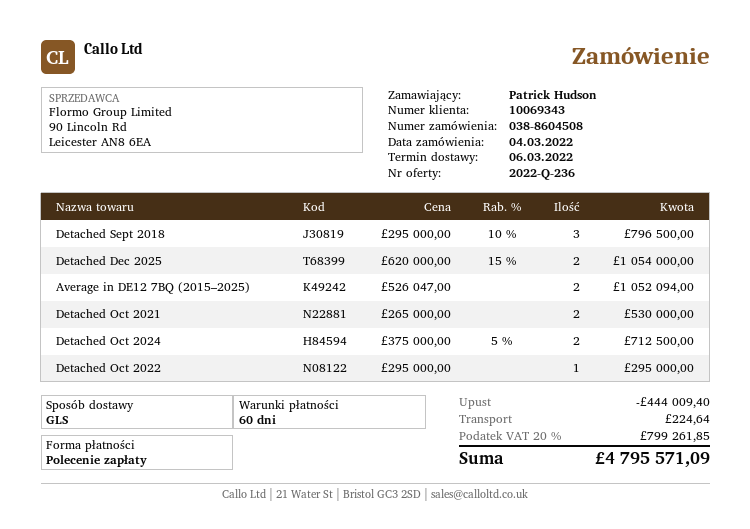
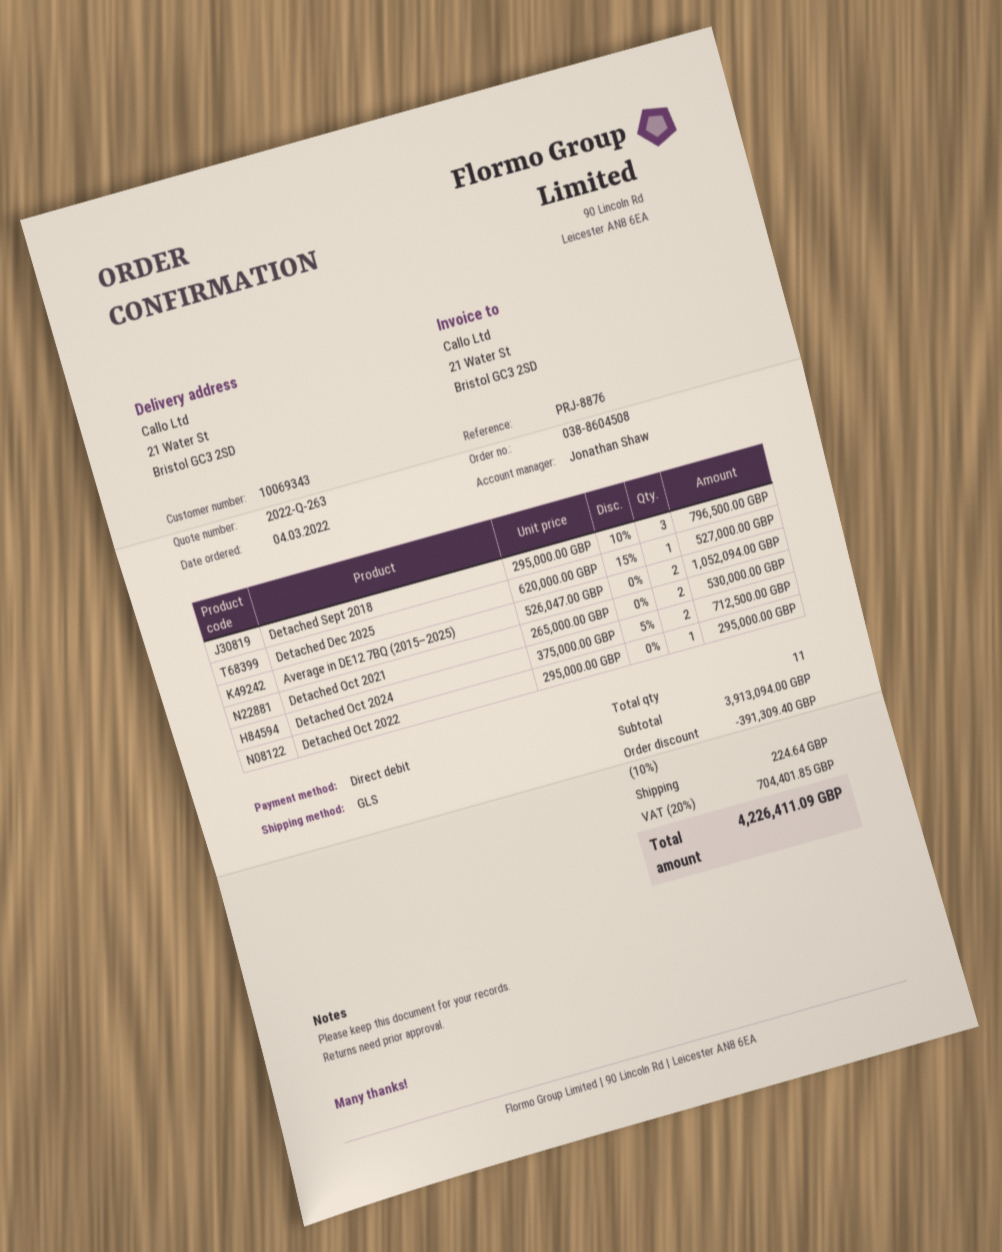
quote number: 2022-Q-236 -> 2022-Q-263
Detached Dec 2025: 2 x 620000.00 - 15% = 1054000.00 -> 1 x 620000.00 - 15% = 527000.00
discount: 444009.40 -> 391309.40
tax: 20% = 799261.85 -> 20% = 704401.85
total: 4795571.09 -> 4226411.09

